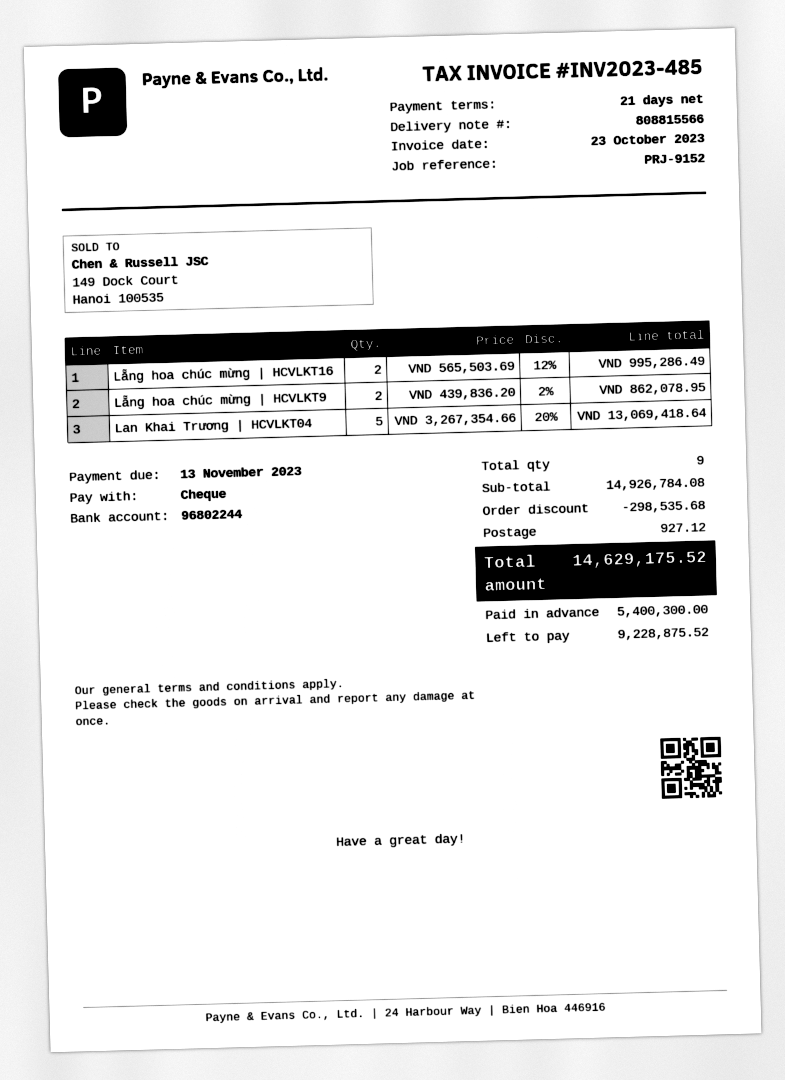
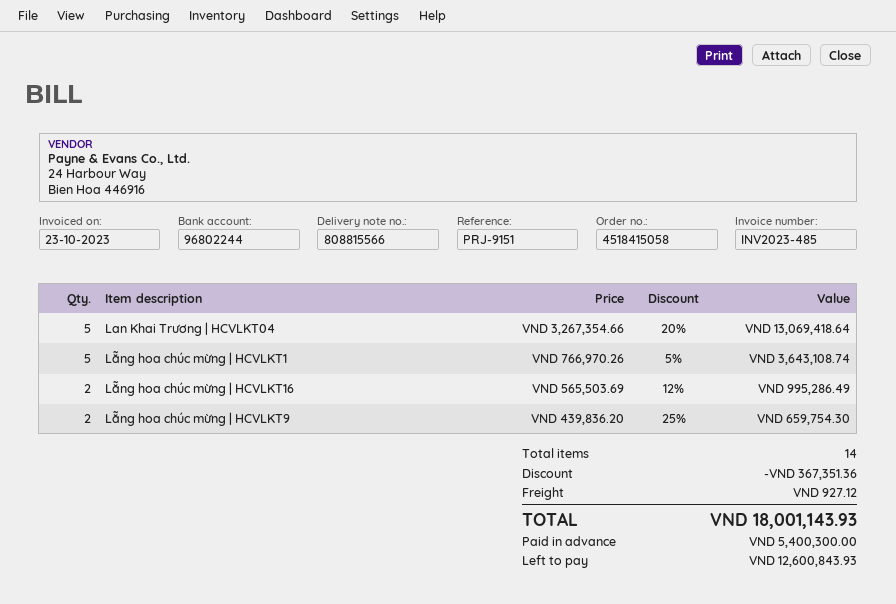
reference: PRJ-9152 -> PRJ-9151
Lẵng hoa chúc mừng | HCVLKT9: 2 x 439836.20 - 2% = 862078.95 -> 2 x 439836.20 - 25% = 659754.30
Lẵng hoa chúc mừng | HCVLKT1: none -> 5 x 766970.26 - 5% = 3643108.74
total quantity: 9 -> 14
discount: 298535.68 -> 367351.36
total: 14629175.52 -> 18001143.93
balance: 9228875.52 -> 12600843.93

